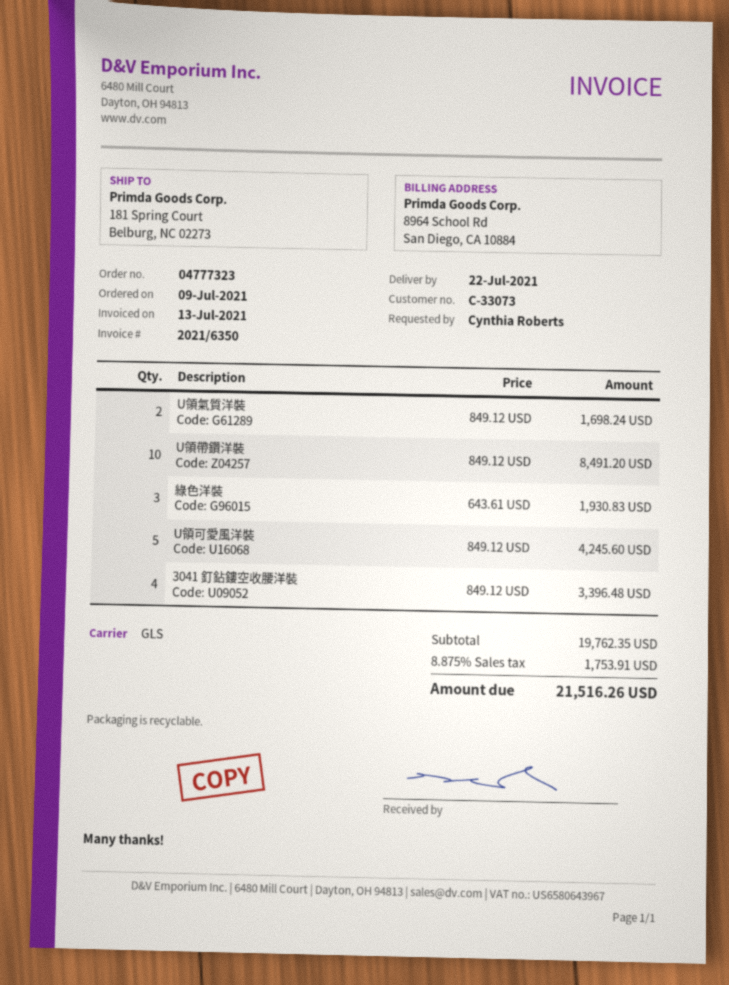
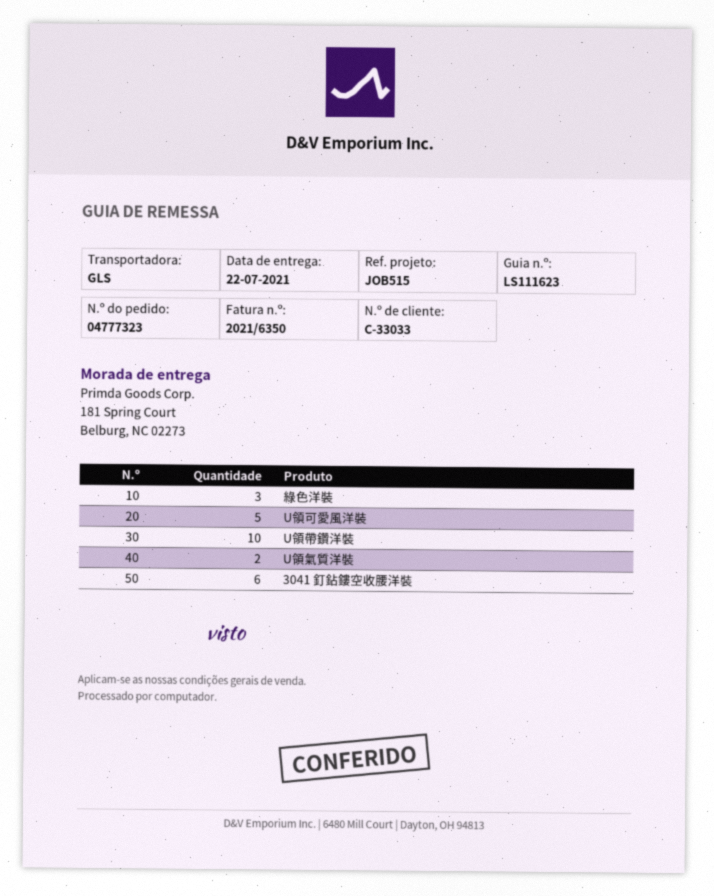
customer number: C-33073 -> C-33033
3041 釘鉆鏤空收腰洋裝: 4 -> 6

